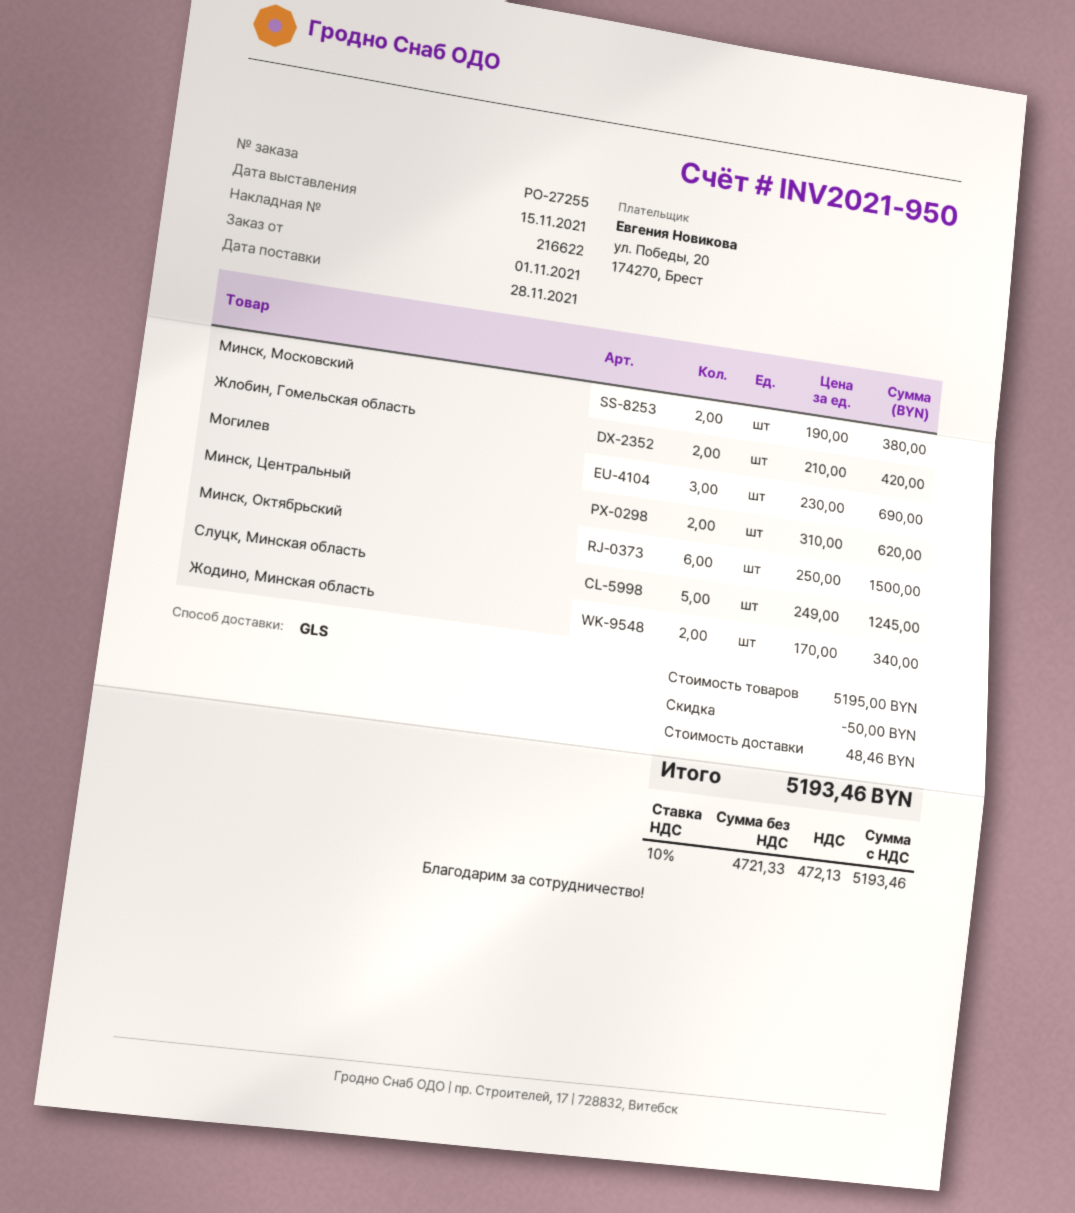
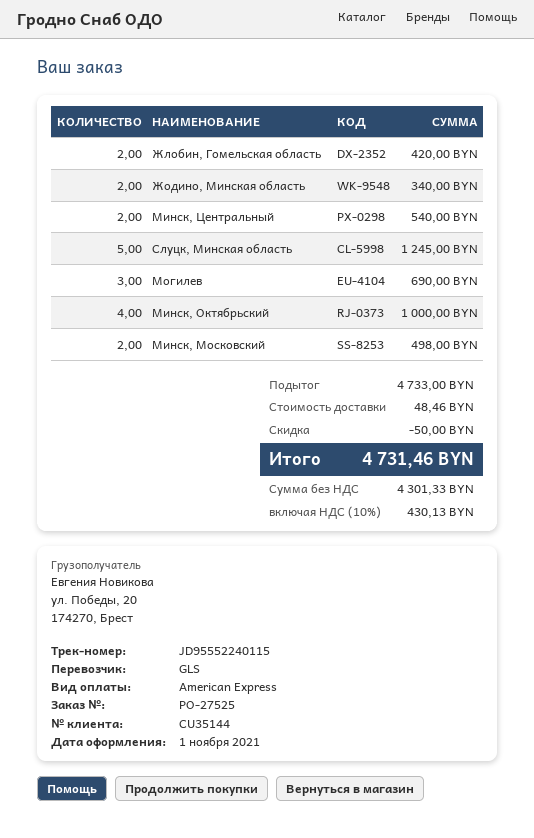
order number: PO-27255 -> PO-27525
Минск, Московский: 2 for 380.00 -> 2 for 498.00
Минск, Центральный: 2 for 620.00 -> 2 for 540.00
Минск, Октябрьский: 6 for 1500.00 -> 4 for 1000.00
subtotal: 5195.00 -> 4733.00
net: 4721.33 -> 4301.33
tax: 10% = 472.13 -> 10% = 430.13
total: 5193.46 -> 4731.46

